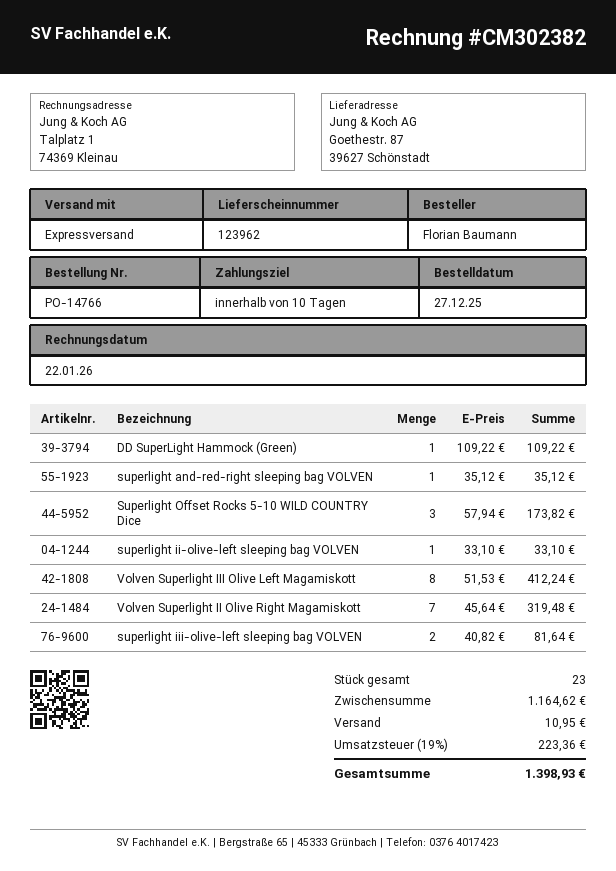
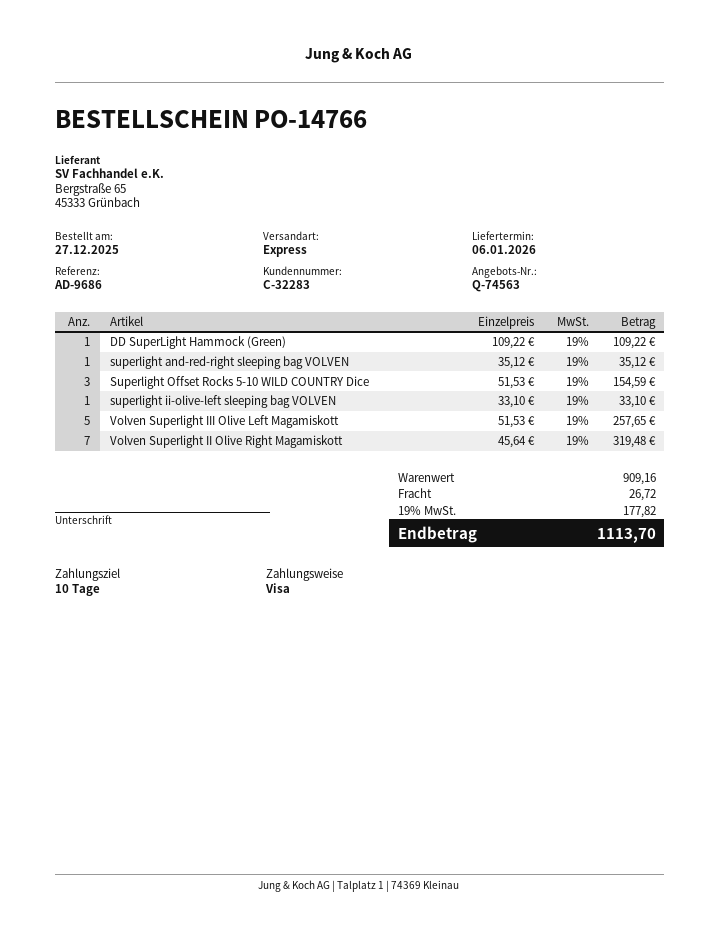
Superlight Offset Rocks 5-10 WILD COUNTRY Dice: 3 x 57.94 = 173.82 -> 3 x 51.53 = 154.59
Volven Superlight III Olive Left Magamiskott: 8 x 51.53 = 412.24 -> 5 x 51.53 = 257.65
superlight iii-olive-left sleeping bag VOLVEN: 2 x 40.82 = 81.64 -> none
subtotal: 1164.62 -> 909.16
shipping: 10.95 -> 26.72
tax: 19% = 223.36 -> 19% = 177.82
total: 1398.93 -> 1113.70

